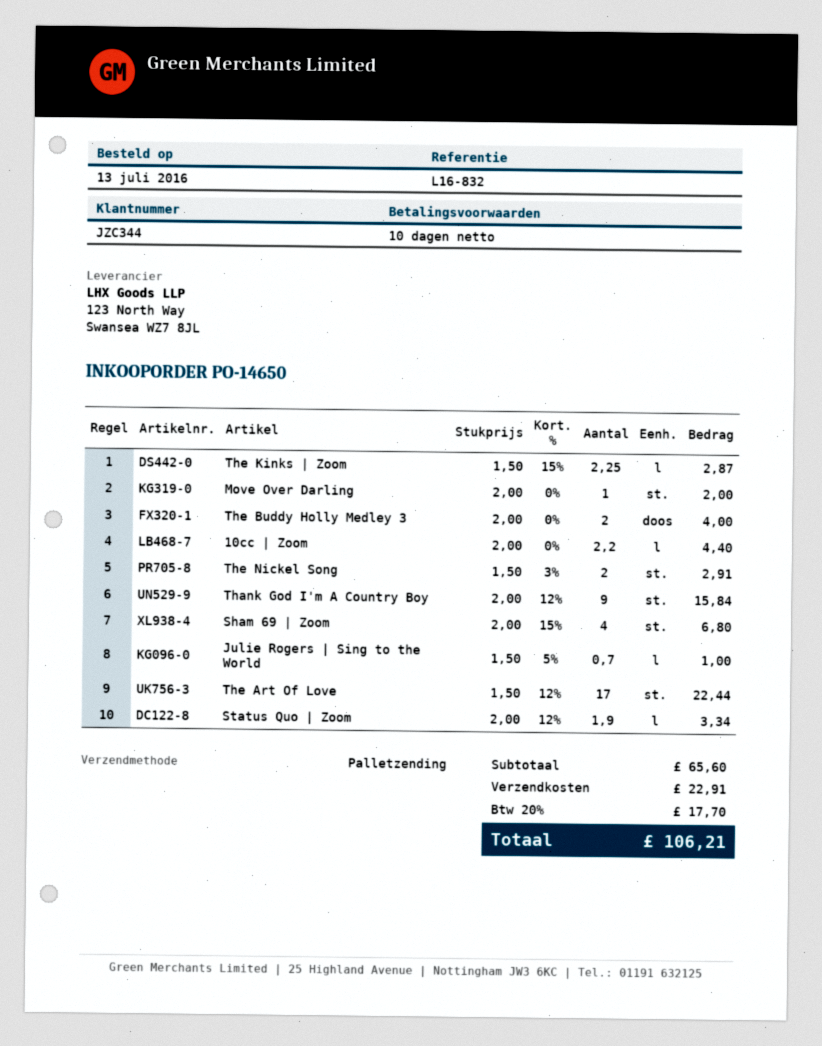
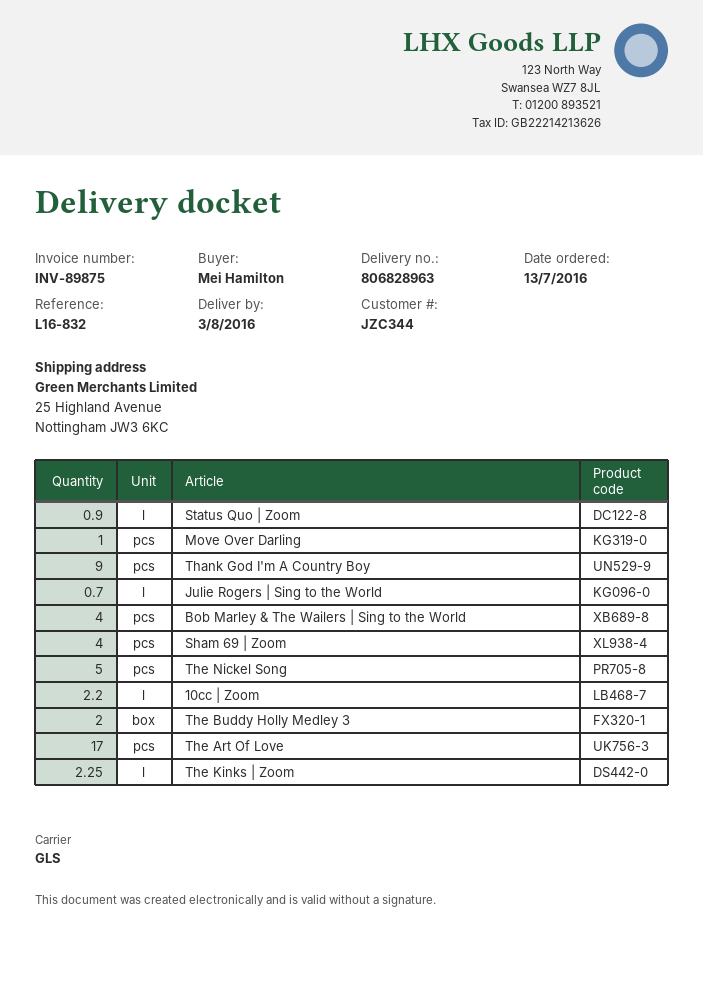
shipping method: pallet freight -> GLS
The Nickel Song: 2 -> 5
Status Quo | Zoom: 1.9 -> 0.9
Bob Marley & The Wailers | Sing to the World: none -> 4

